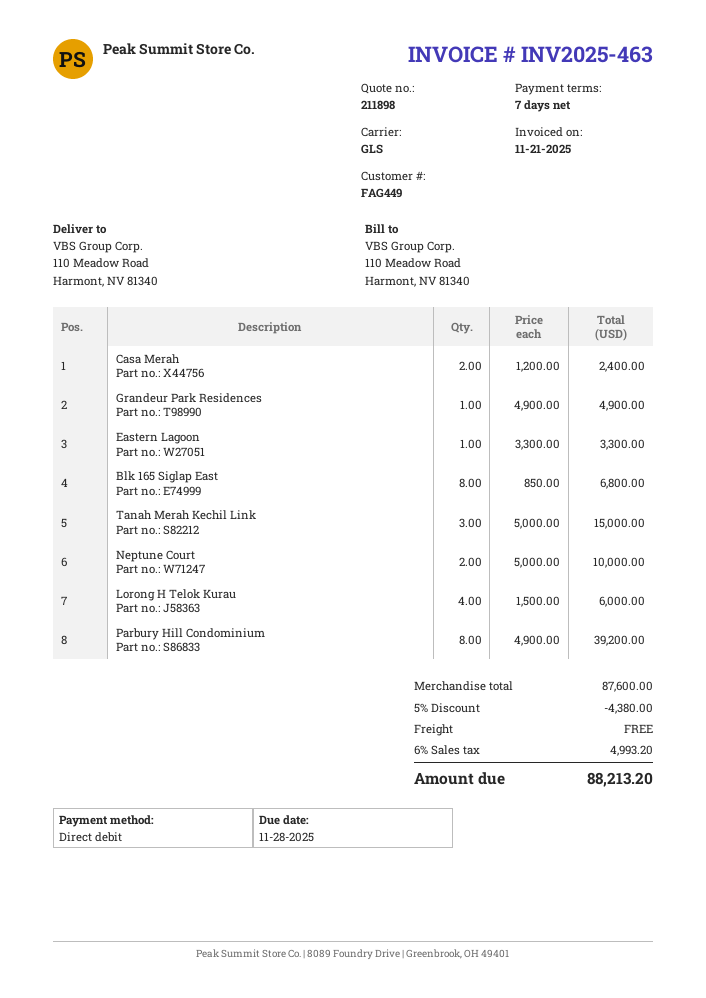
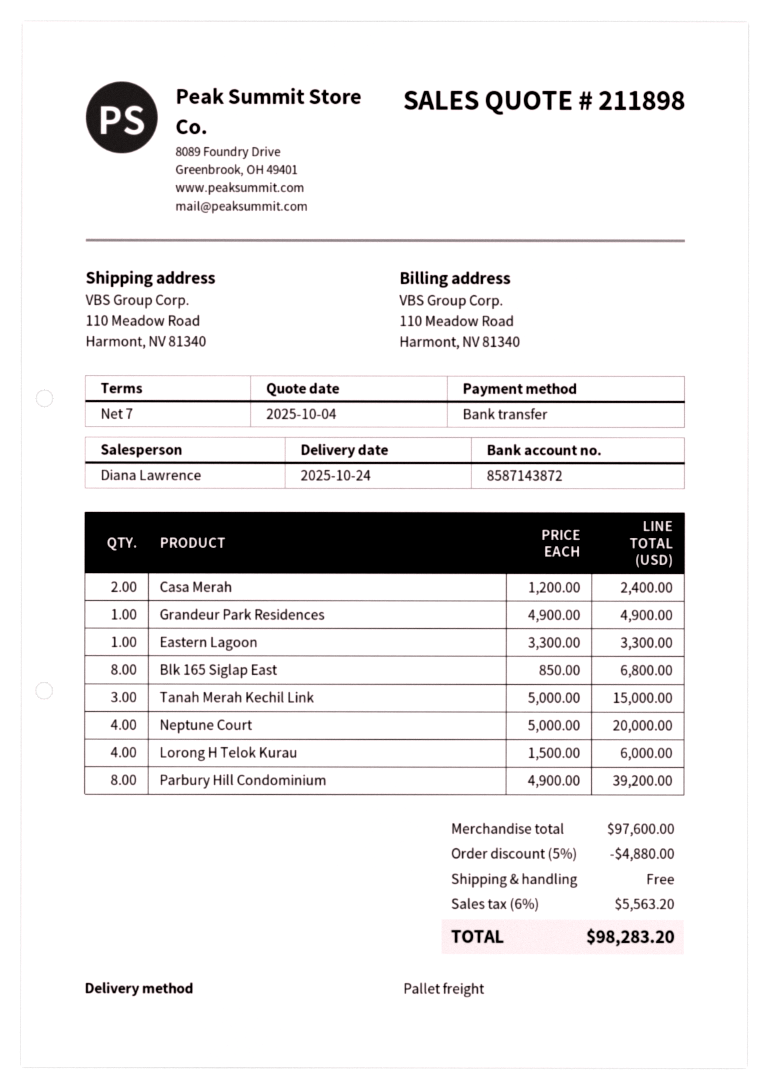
payment method: direct debit -> bank transfer
shipping method: GLS -> pallet freight
Neptune Court: 2 x 5000.00 = 10000.00 -> 4 x 5000.00 = 20000.00
subtotal: 87600.00 -> 97600.00
discount: 5% = 4380.00 -> 5% = 4880.00
tax: 6% = 4993.20 -> 6% = 5563.20
total: 88213.20 -> 98283.20

